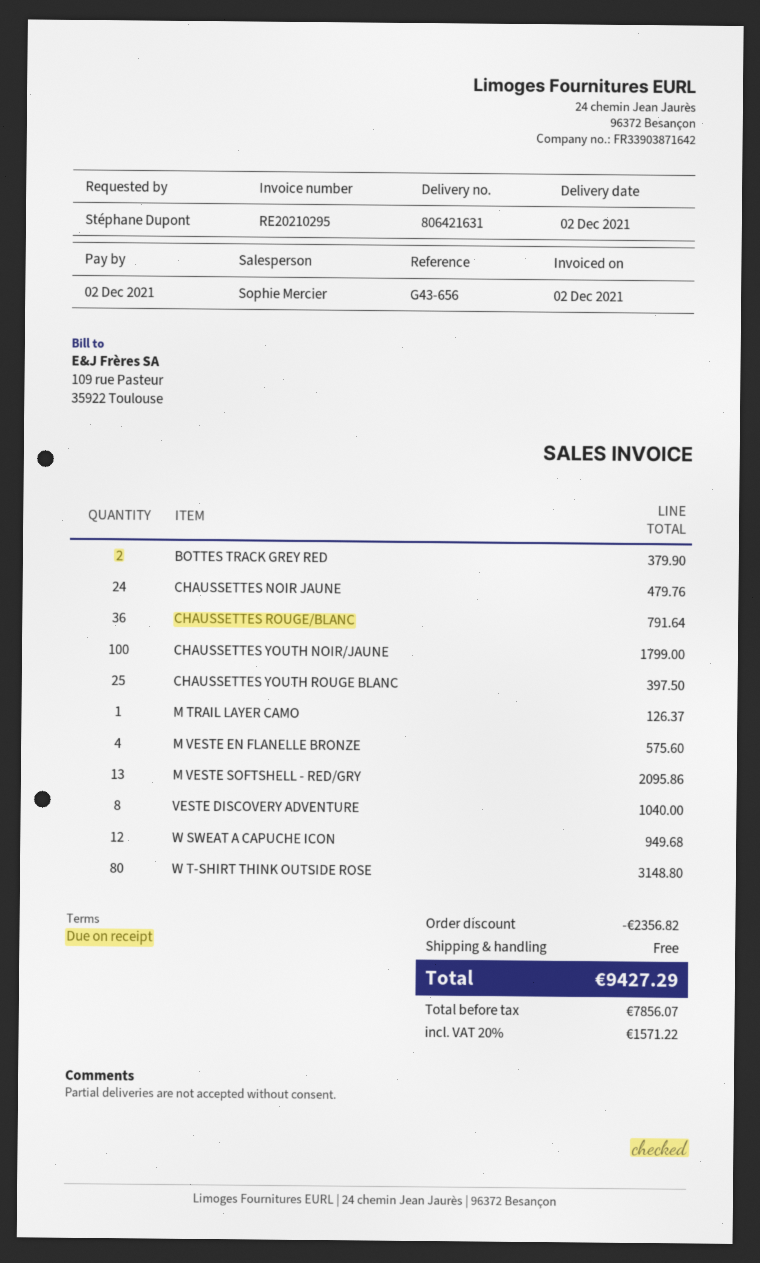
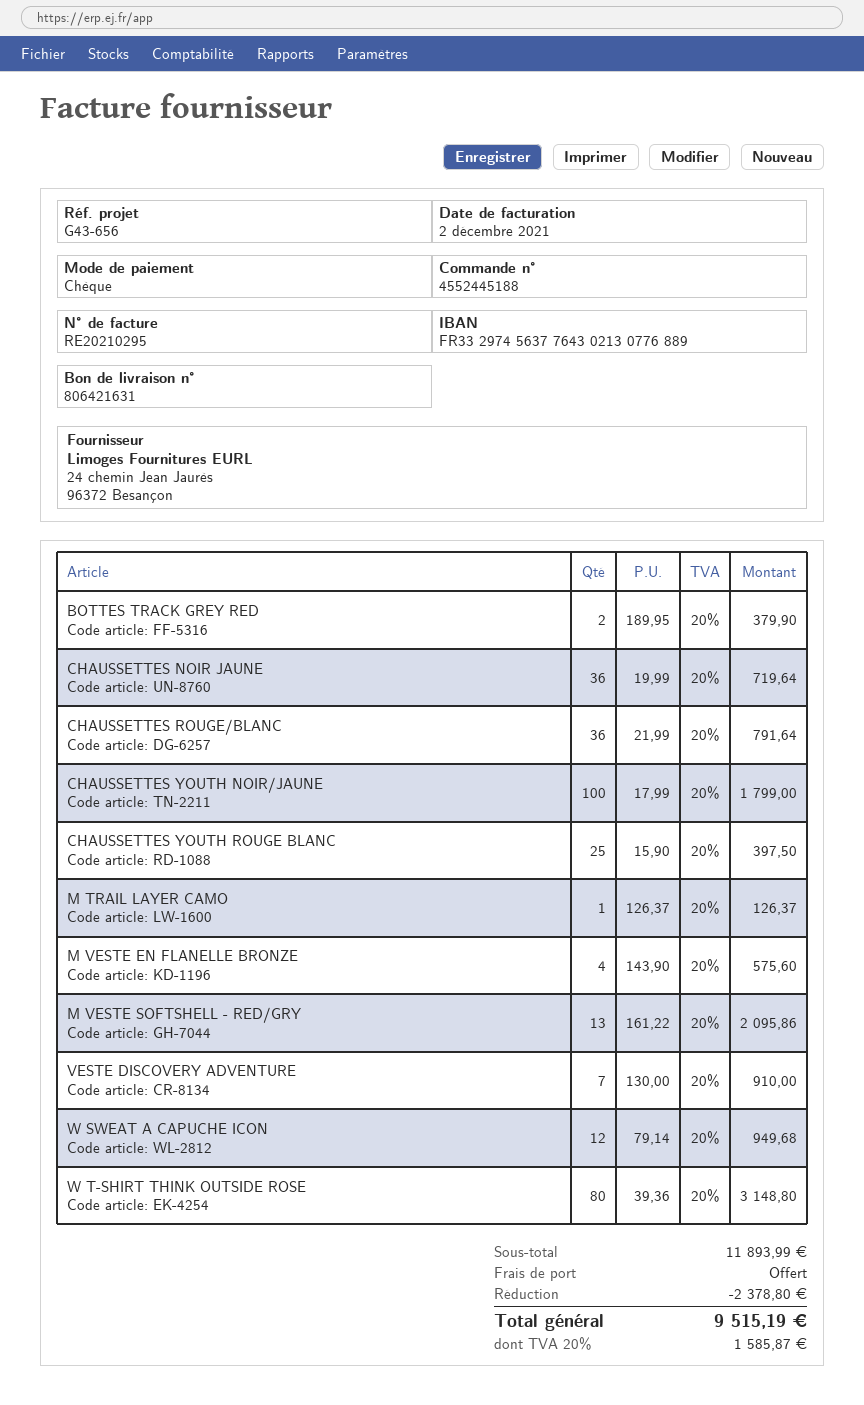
CHAUSSETTES NOIR JAUNE: 24 for 479.76 -> 36 for 719.64
VESTE DISCOVERY ADVENTURE: 8 for 1040.00 -> 7 for 910.00
discount: 2356.82 -> 2378.80
tax: 20% = 1571.22 -> 20% = 1585.87
total: 9427.29 -> 9515.19

